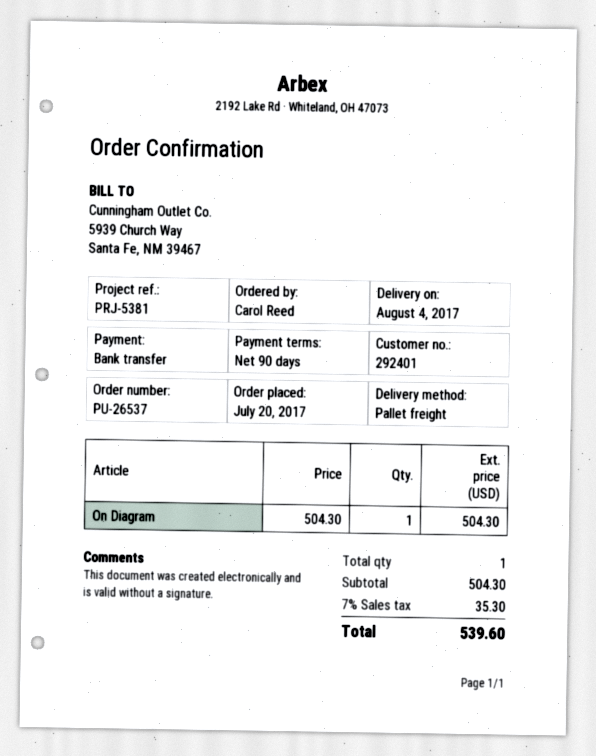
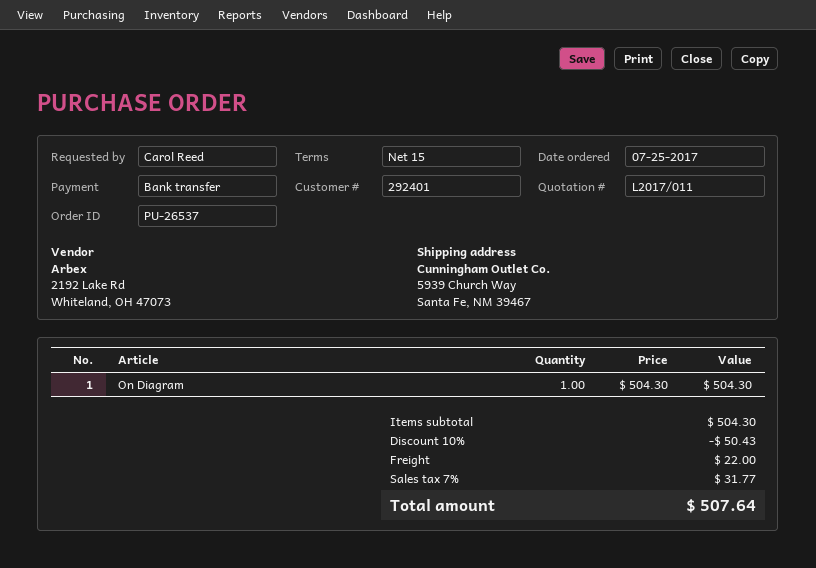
order date: 2017-07-20 -> 2017-07-25
payment terms: 90 days -> 15 days
discount: none -> 10% = 50.43
shipping: none -> 22.00
tax: 7% = 35.30 -> 7% = 31.77
total: 539.60 -> 507.64

